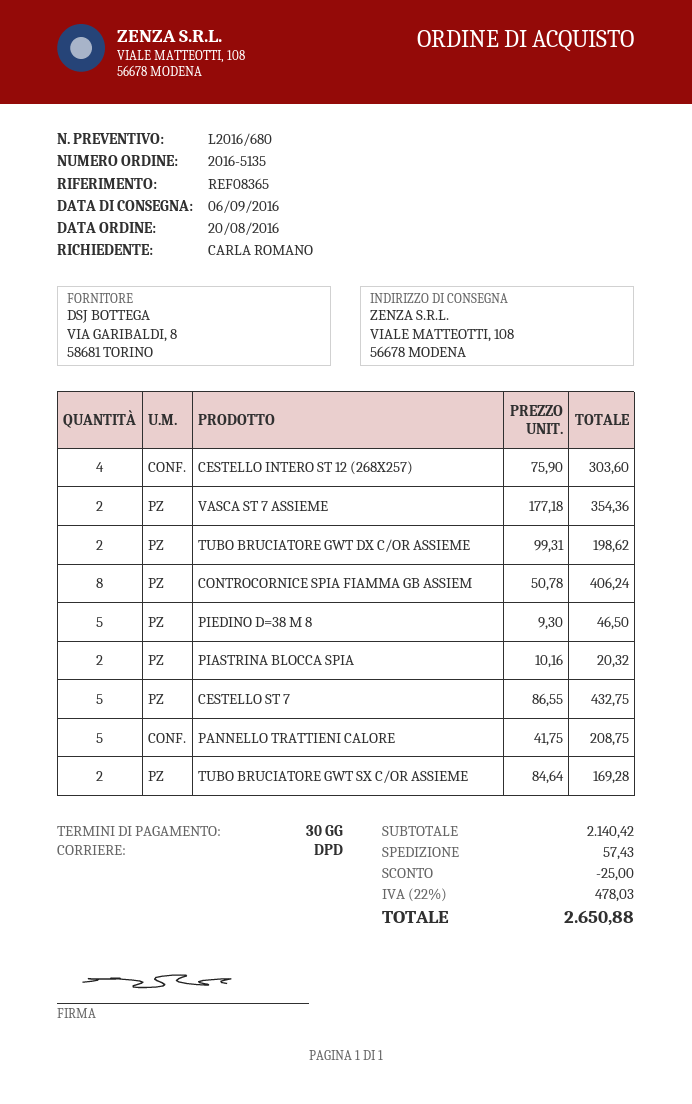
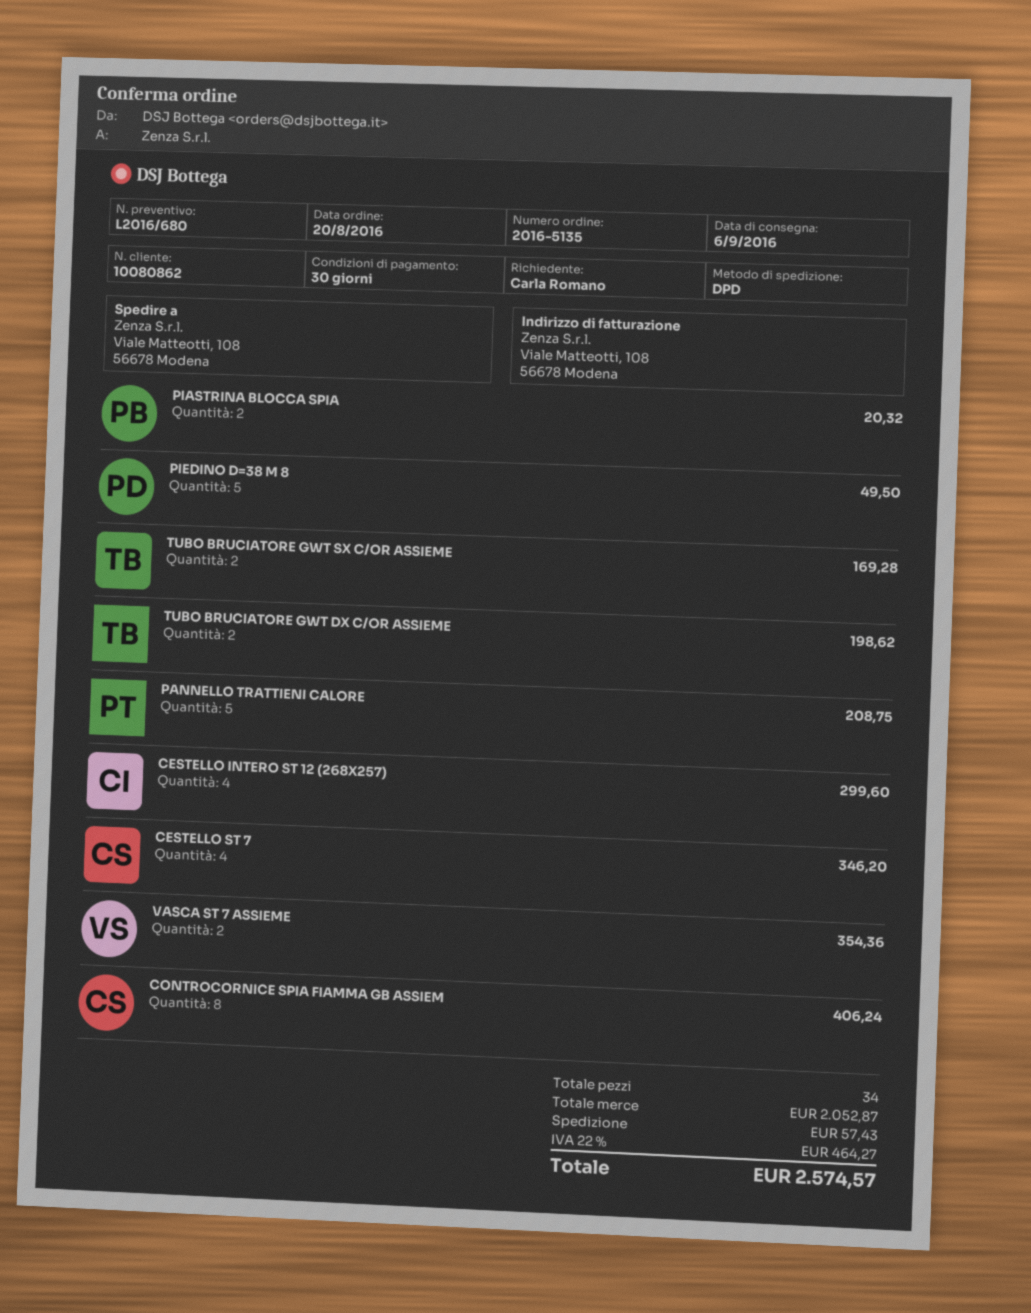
CESTELLO INTERO ST 12 (268X257): 4 for 303.60 -> 4 for 299.60
PIEDINO D=38 M 8: 5 for 46.50 -> 5 for 49.50
CESTELLO ST 7: 5 for 432.75 -> 4 for 346.20
subtotal: 2140.42 -> 2052.87
discount: 25.00 -> none
tax: 22% = 478.03 -> 22% = 464.27
total: 2650.88 -> 2574.57

